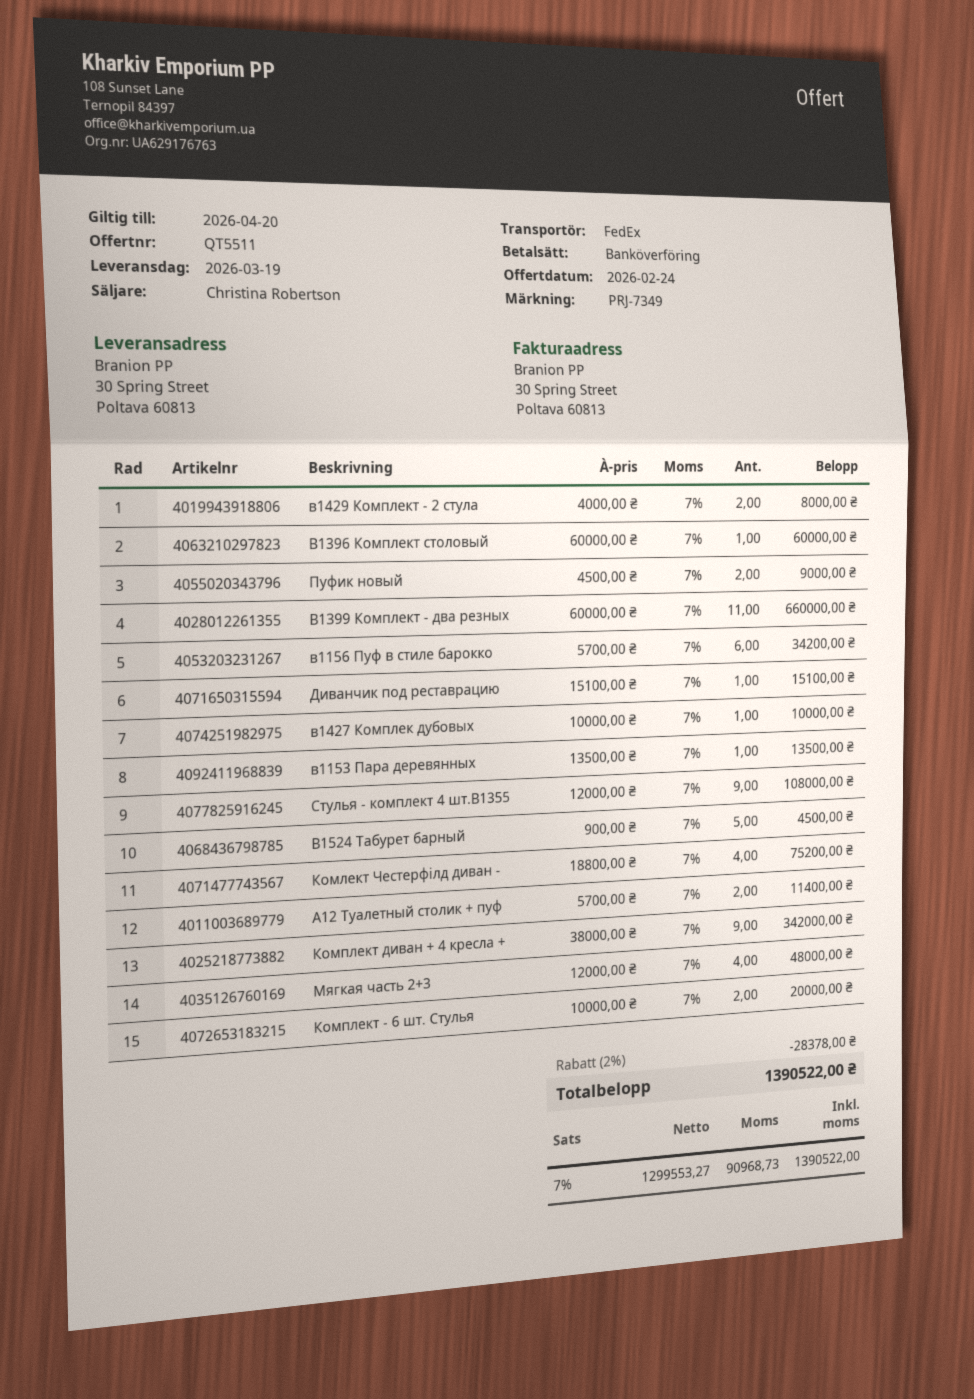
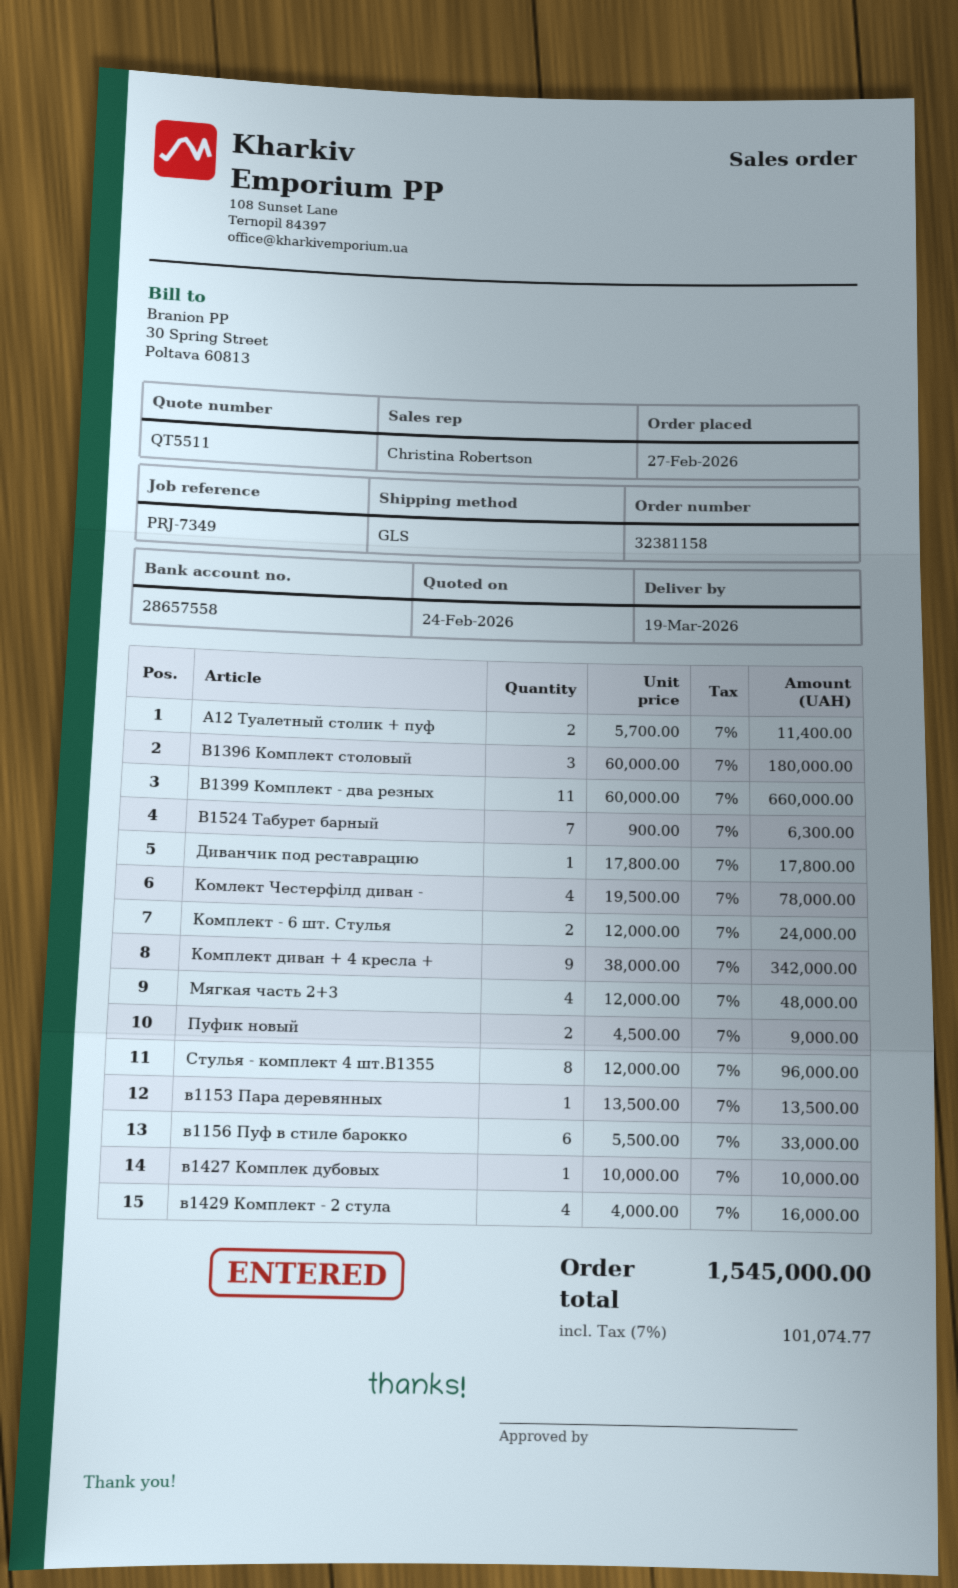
shipping method: FedEx -> GLS
в1429 Комплект - 2 стула: 2 x 4000.00 = 8000.00 -> 4 x 4000.00 = 16000.00
В1396 Комплект столовый: 1 x 60000.00 = 60000.00 -> 3 x 60000.00 = 180000.00
в1156 Пуф в стиле барокко: 6 x 5700.00 = 34200.00 -> 6 x 5500.00 = 33000.00
Диванчик под реставрацию: 1 x 15100.00 = 15100.00 -> 1 x 17800.00 = 17800.00
Стулья - комплект 4 шт.В1355: 9 x 12000.00 = 108000.00 -> 8 x 12000.00 = 96000.00
В1524 Табурет барный: 5 x 900.00 = 4500.00 -> 7 x 900.00 = 6300.00
Комлект Честерфілд диван -: 4 x 18800.00 = 75200.00 -> 4 x 19500.00 = 78000.00
Комплект - 6 шт. Стулья: 2 x 10000.00 = 20000.00 -> 2 x 12000.00 = 24000.00
discount: 2% = 28378.00 -> none
tax: 7% = 90968.73 -> 7% = 101074.77
total: 1390522.00 -> 1545000.00

